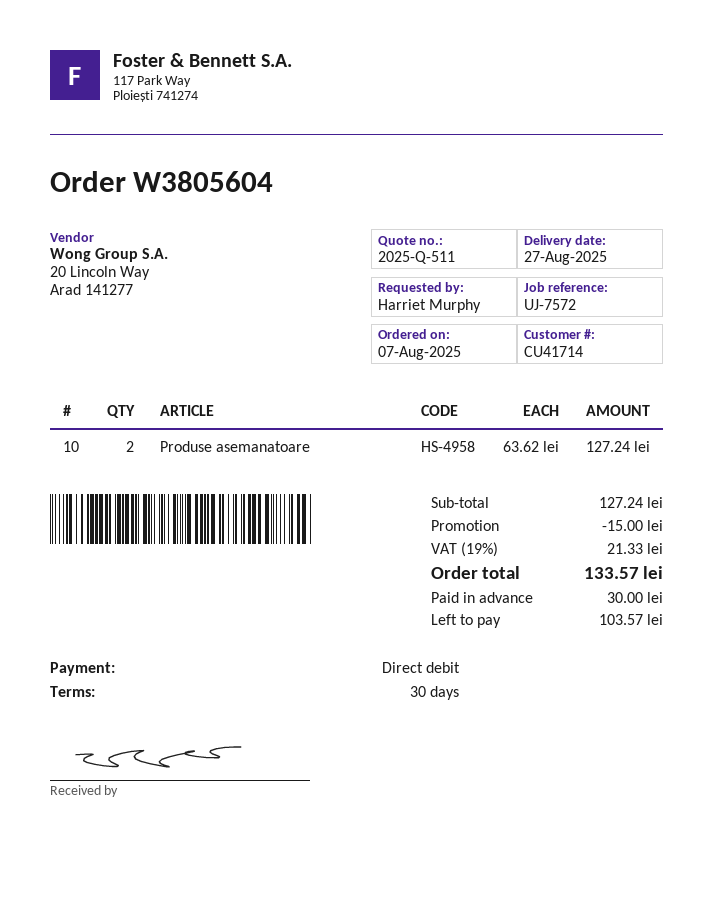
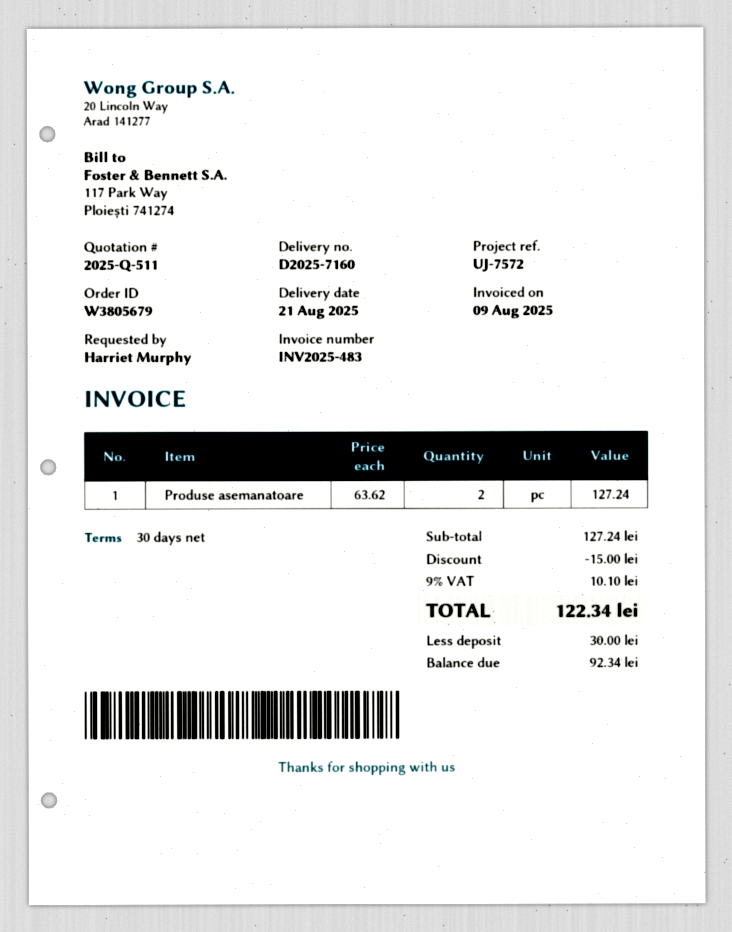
order number: W3805604 -> W3805679
delivery date: 2025-08-27 -> 2025-08-21
tax: 19% = 21.33 -> 9% = 10.10
total: 133.57 -> 122.34
balance: 103.57 -> 92.34

